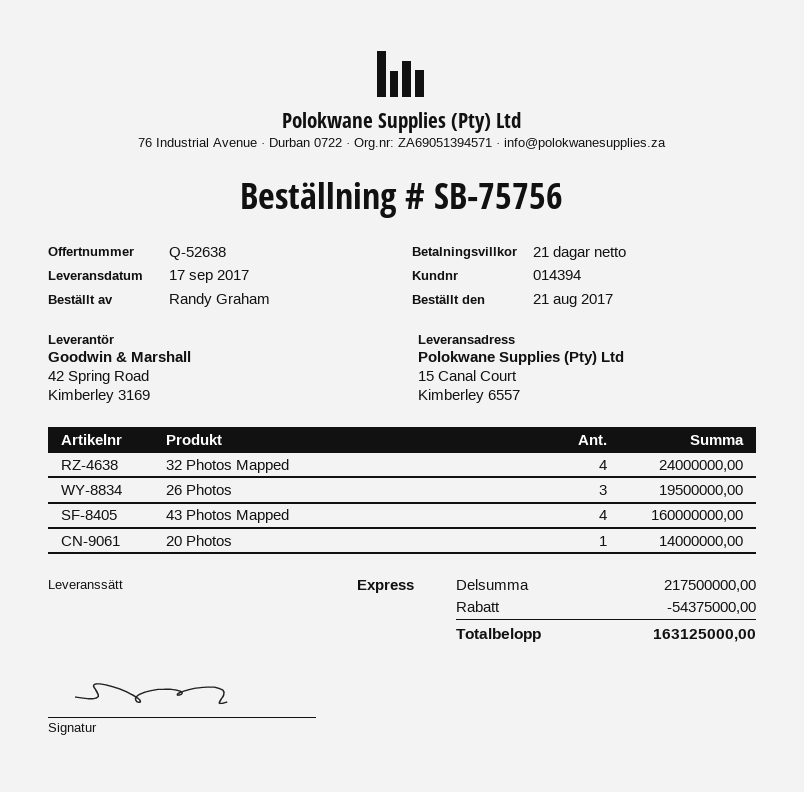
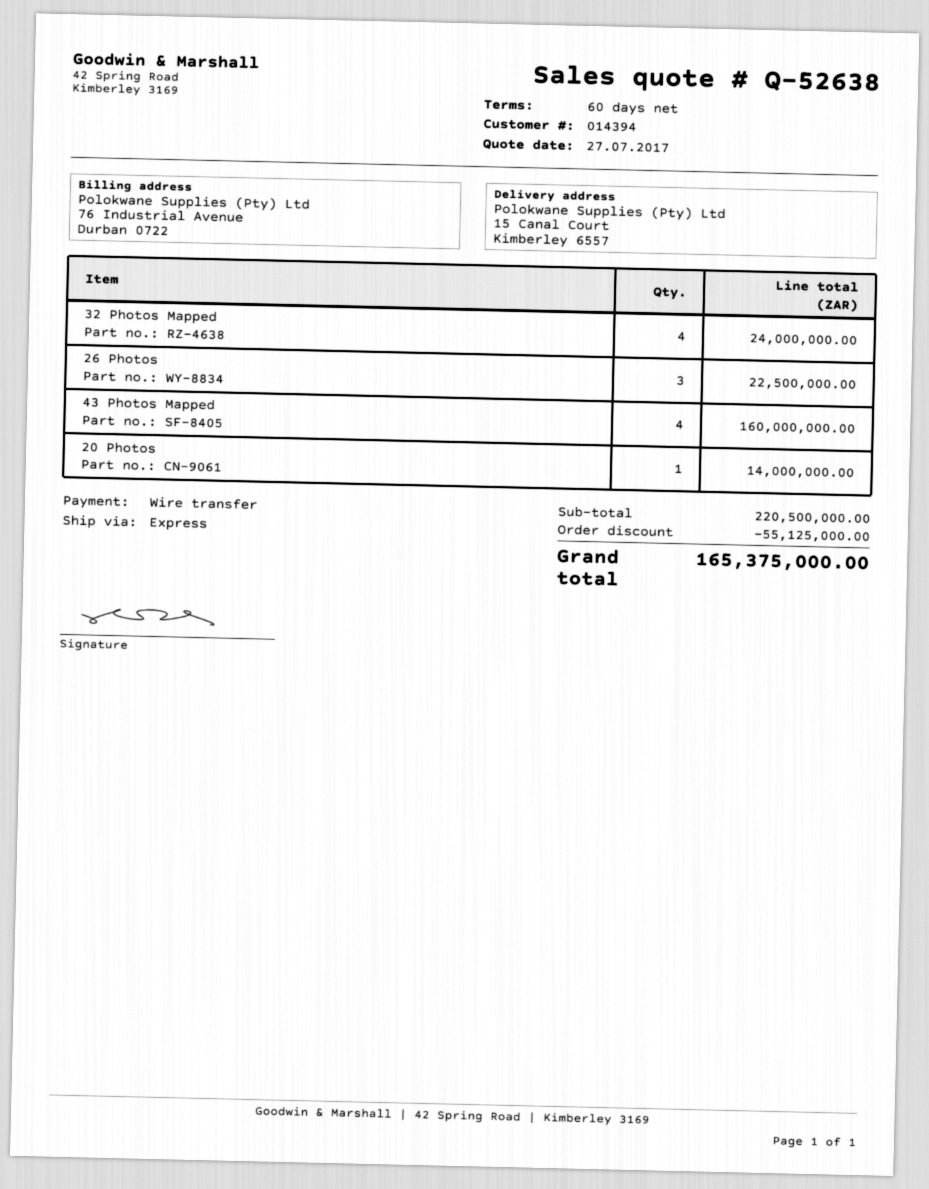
payment terms: 21 days -> 60 days
26 Photos: 3 for 19500000.00 -> 3 for 22500000.00
subtotal: 217500000.00 -> 220500000.00
discount: 54375000.00 -> 55125000.00
total: 163125000.00 -> 165375000.00

